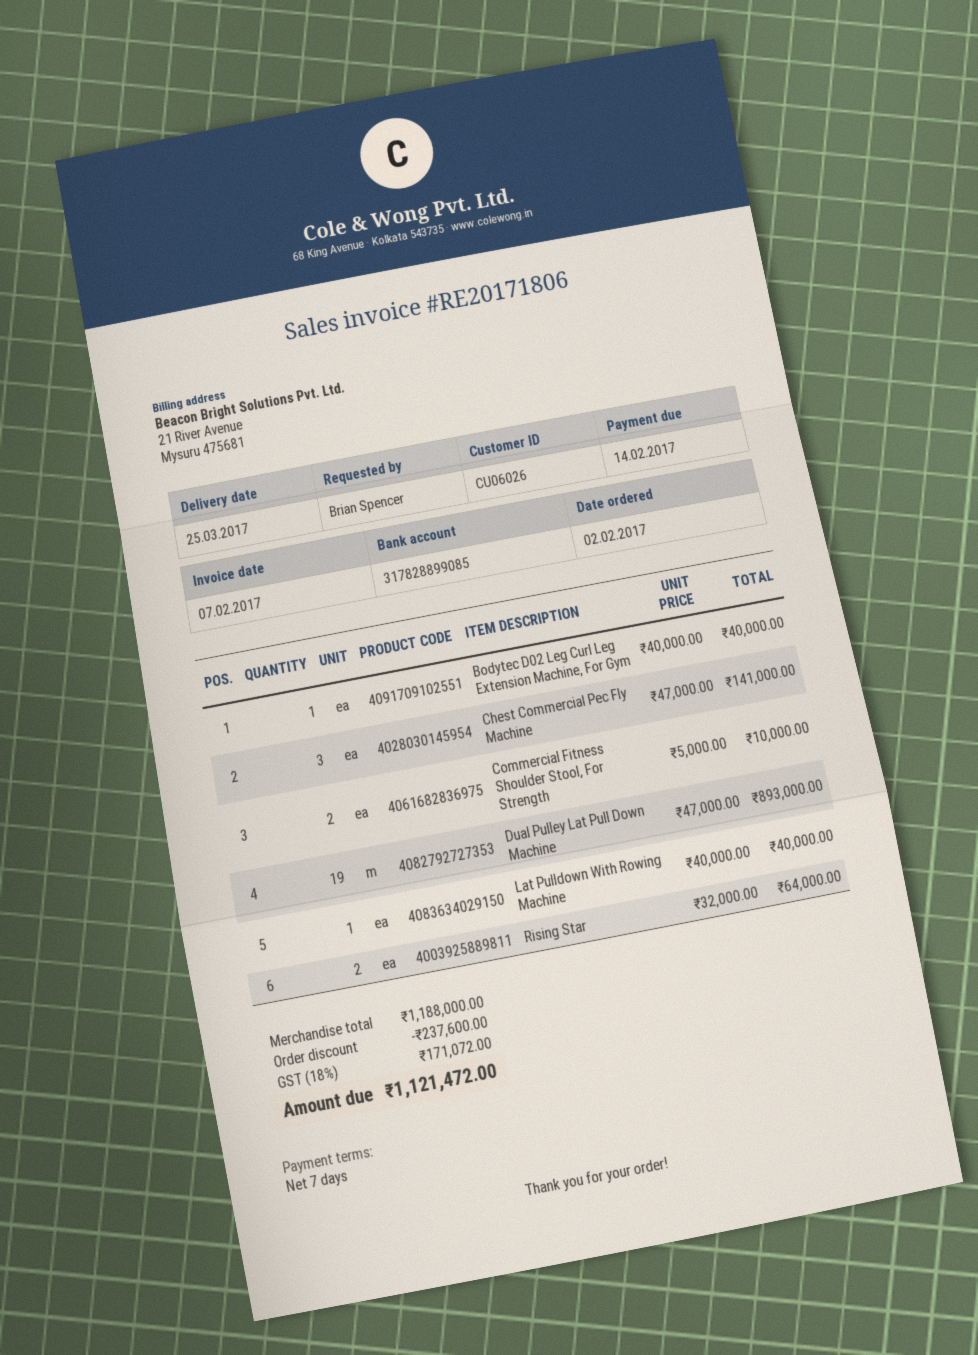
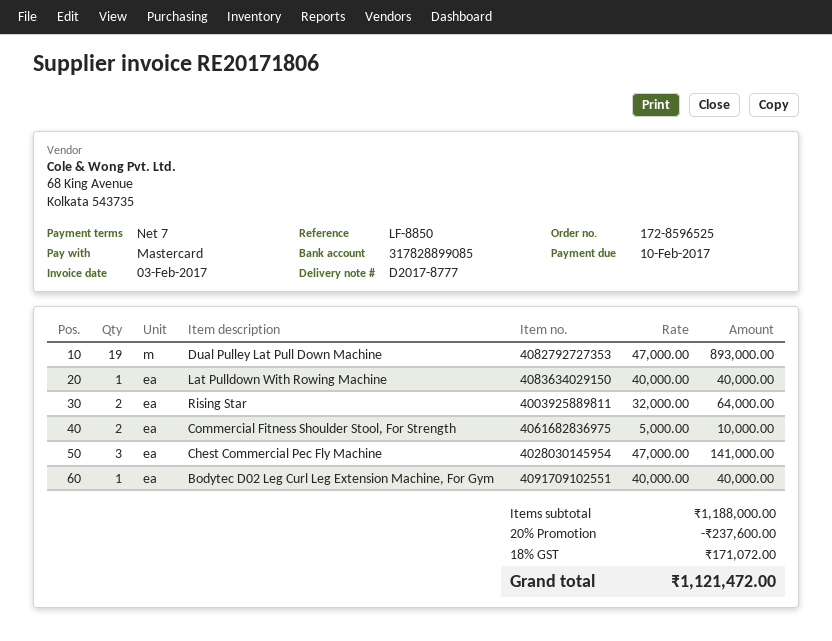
invoice date: 2017-02-07 -> 2017-02-03
due date: 2017-02-14 -> 2017-02-10

